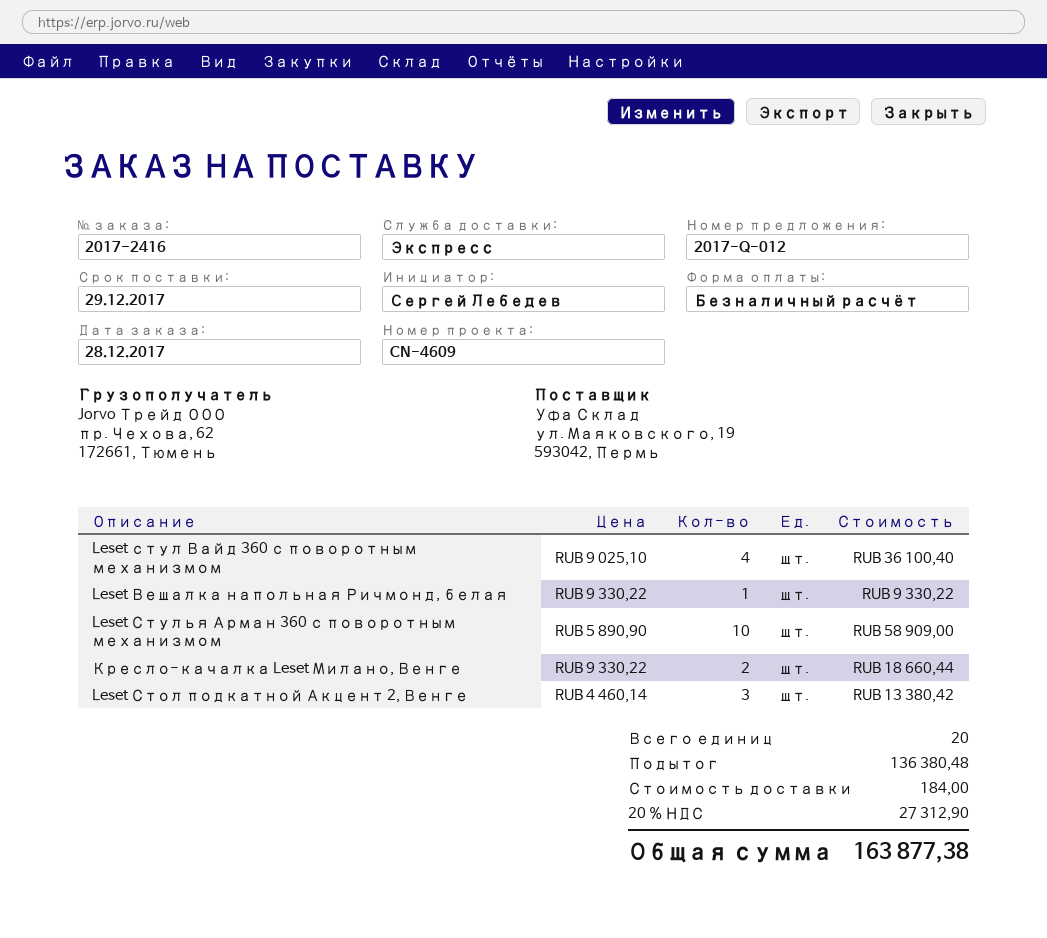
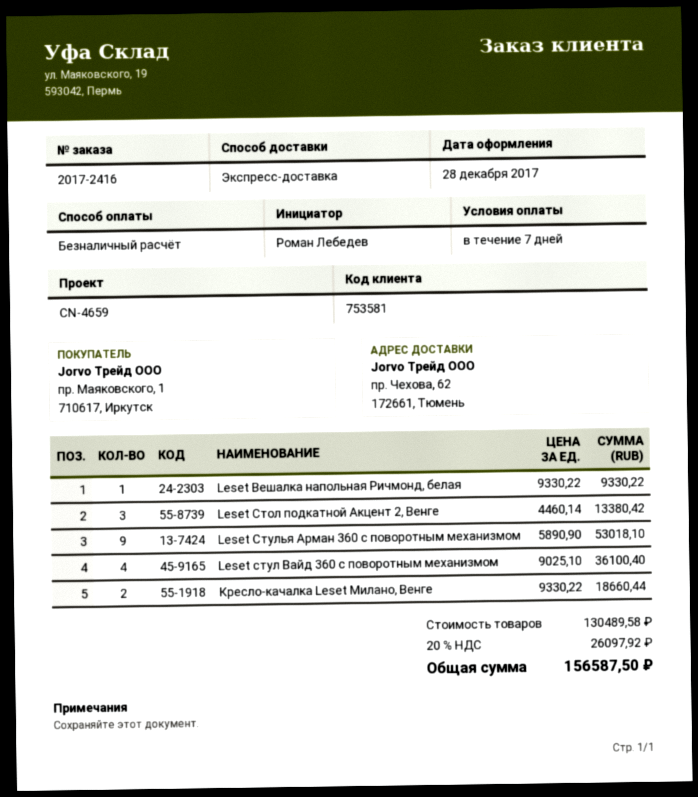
reference: CN-4609 -> CN-4659
ordered by: Сергей Лебедев -> Роман Лебедев
Leset Стулья Арман 360 с поворотным механизмом: 10 x 5890.90 = 58909.00 -> 9 x 5890.90 = 53018.10
subtotal: 136380.48 -> 130489.58
shipping: 184.00 -> none
tax: 20% = 27312.90 -> 20% = 26097.92
total: 163877.38 -> 156587.50

